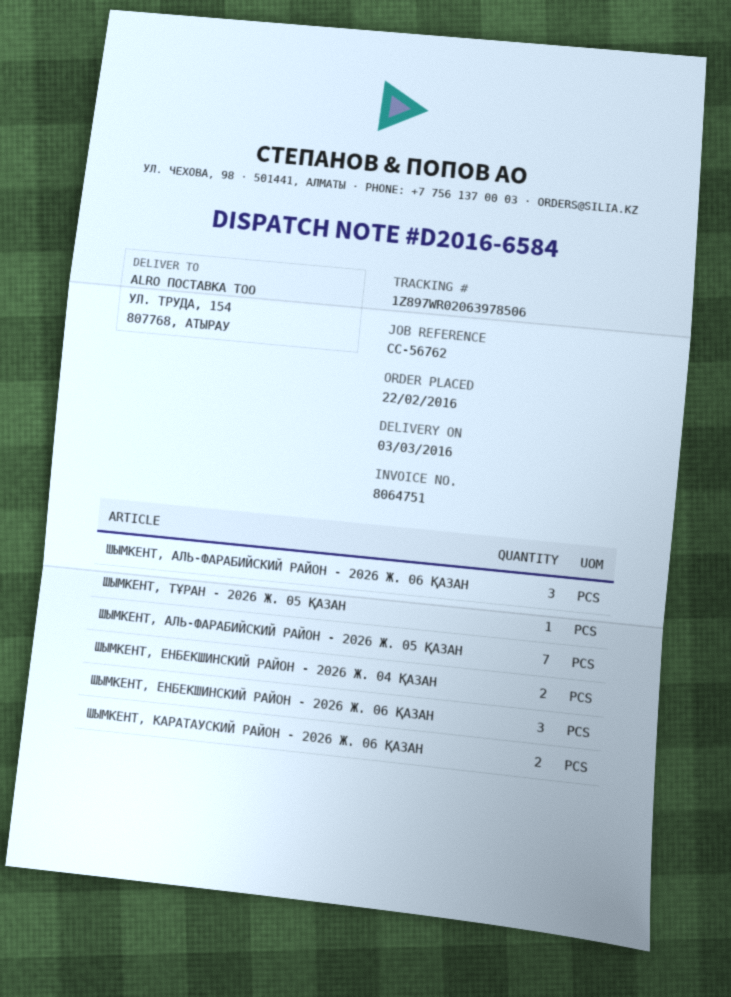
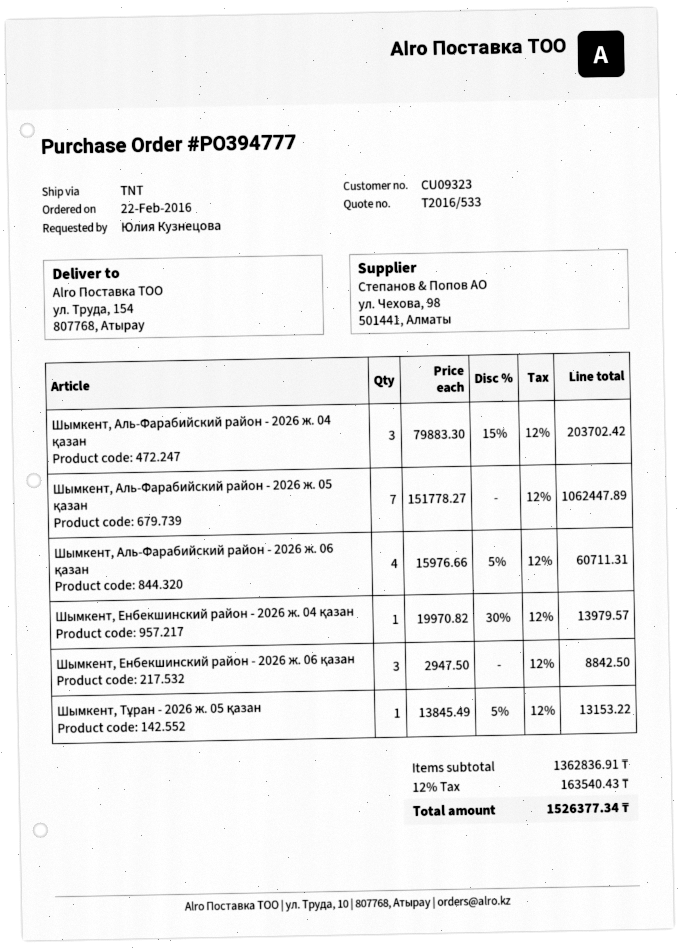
ШЫМКЕНТ, АЛЬ-ФАРАБИЙСКИЙ РАЙОН - 2026 Ж. 06 ҚАЗАН: 3 -> 4
ШЫМКЕНТ, ЕНБЕКШИНСКИЙ РАЙОН - 2026 Ж. 04 ҚАЗАН: 2 -> 1
ШЫМКЕНТ, КАРАТАУСКИЙ РАЙОН - 2026 Ж. 06 ҚАЗАН: 2 -> none
Шымкент, Аль-Фарабийский район - 2026 ж. 04 қазан: none -> 3

